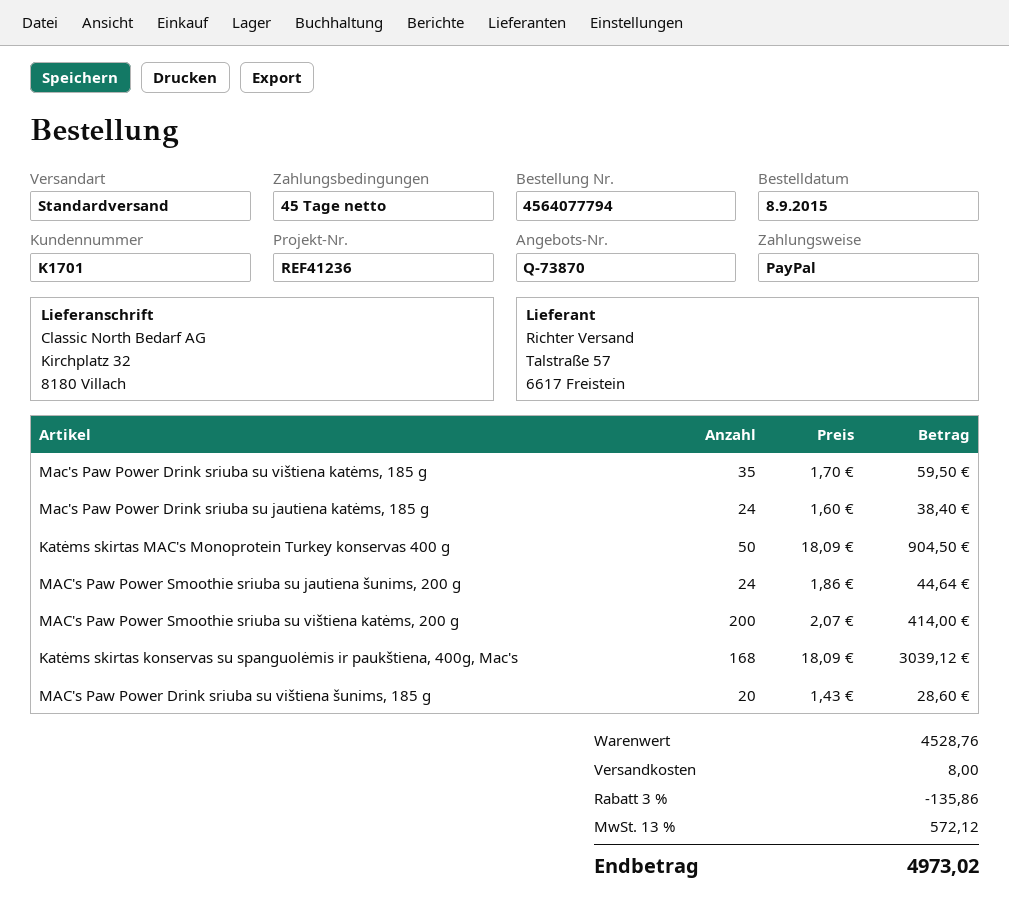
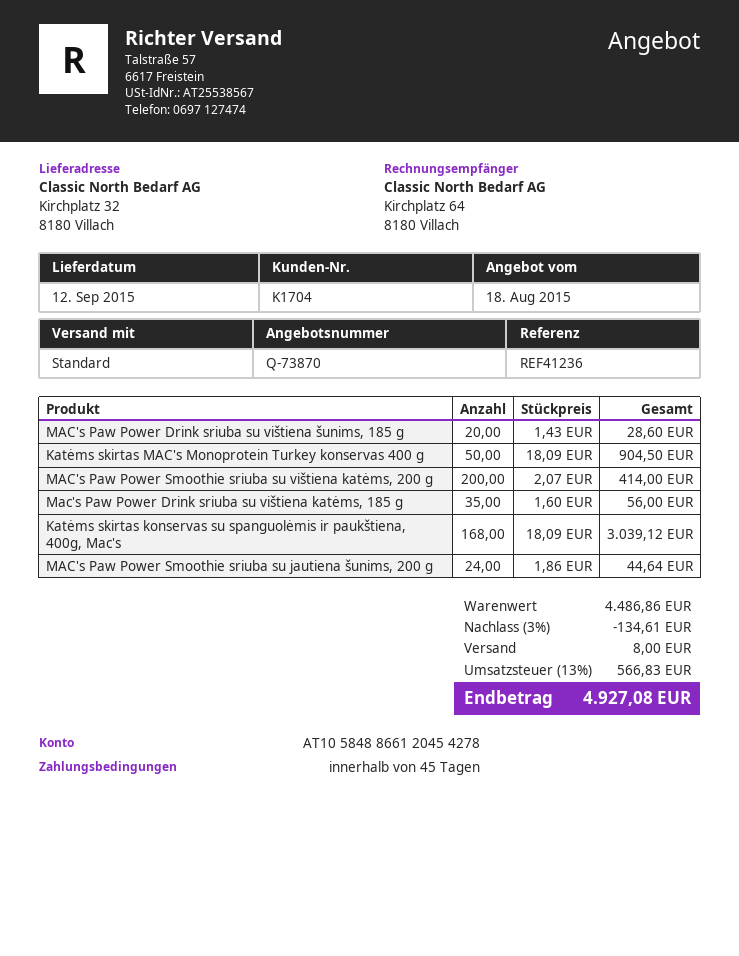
customer number: K1701 -> K1704
Mac's Paw Power Drink sriuba su vištiena katėms, 185 g: 35 x 1.70 = 59.50 -> 35 x 1.60 = 56.00
Mac's Paw Power Drink sriuba su jautiena katėms, 185 g: 24 x 1.60 = 38.40 -> none
subtotal: 4528.76 -> 4486.86
discount: 3% = 135.86 -> 3% = 134.61
tax: 13% = 572.12 -> 13% = 566.83
total: 4973.02 -> 4927.08

